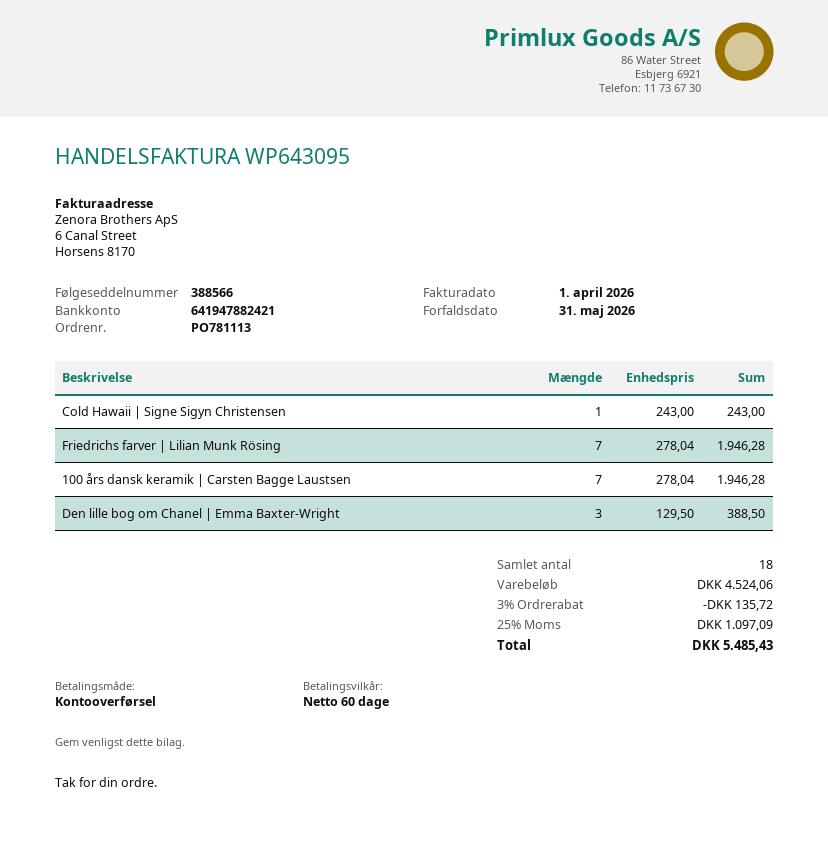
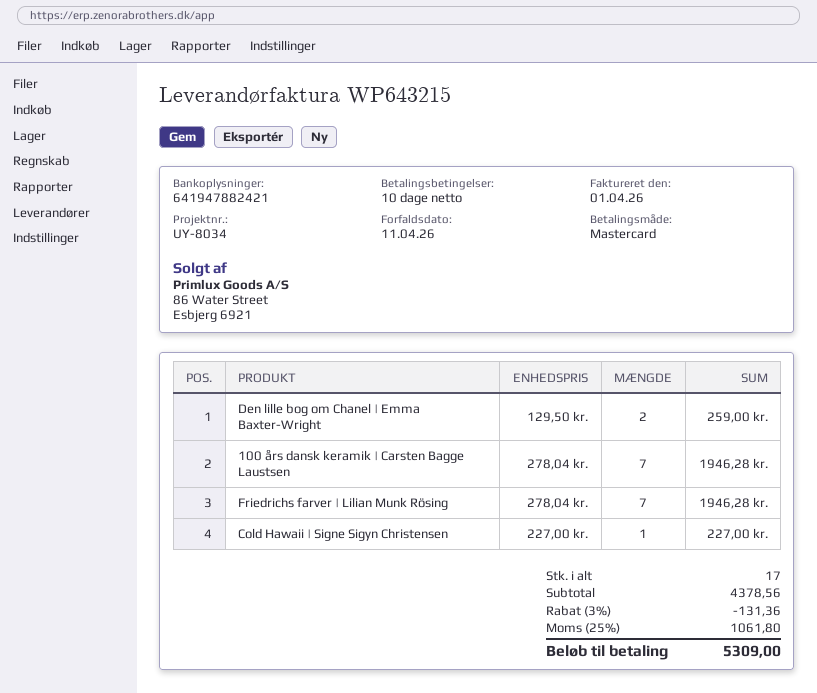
invoice number: WP643095 -> WP643215
payment terms: 60 days -> 10 days
due date: 2026-05-31 -> 2026-04-11
payment method: bank transfer -> Mastercard
Cold Hawaii | Signe Sigyn Christensen: 1 x 243.00 = 243.00 -> 1 x 227.00 = 227.00
Den lille bog om Chanel | Emma Baxter-Wright: 3 x 129.50 = 388.50 -> 2 x 129.50 = 259.00
total quantity: 18 -> 17
subtotal: 4524.06 -> 4378.56
discount: 3% = 135.72 -> 3% = 131.36
tax: 25% = 1097.09 -> 25% = 1061.80
total: 5485.43 -> 5309.00

